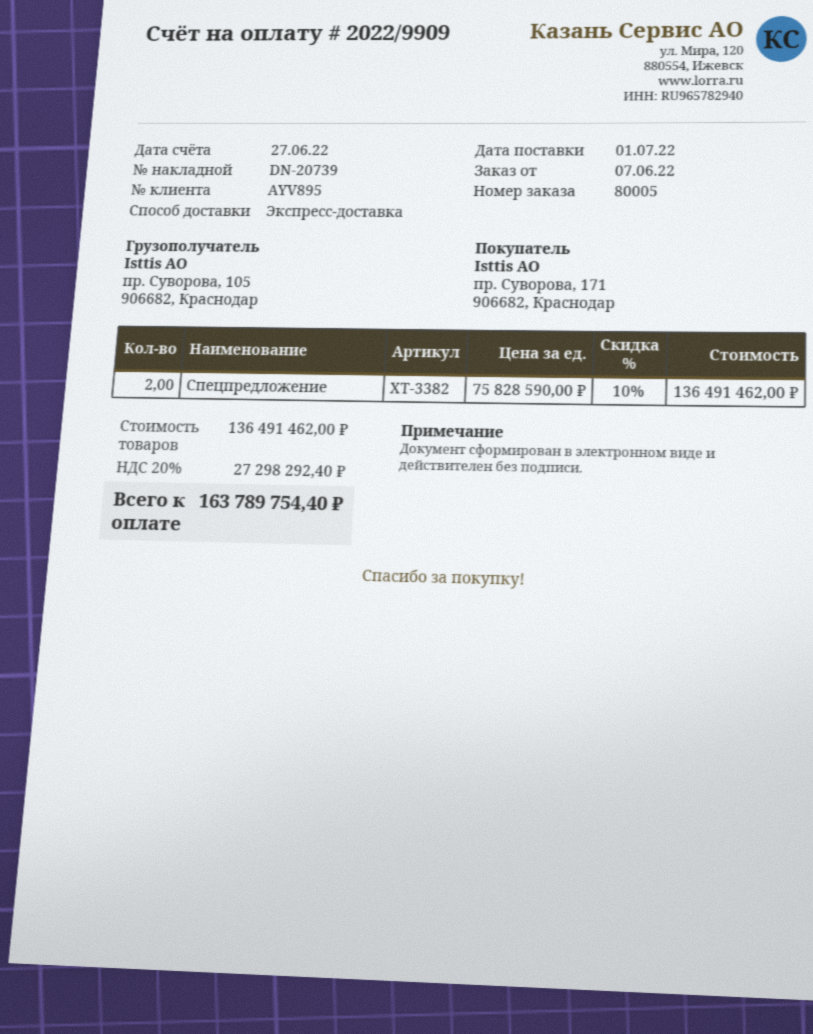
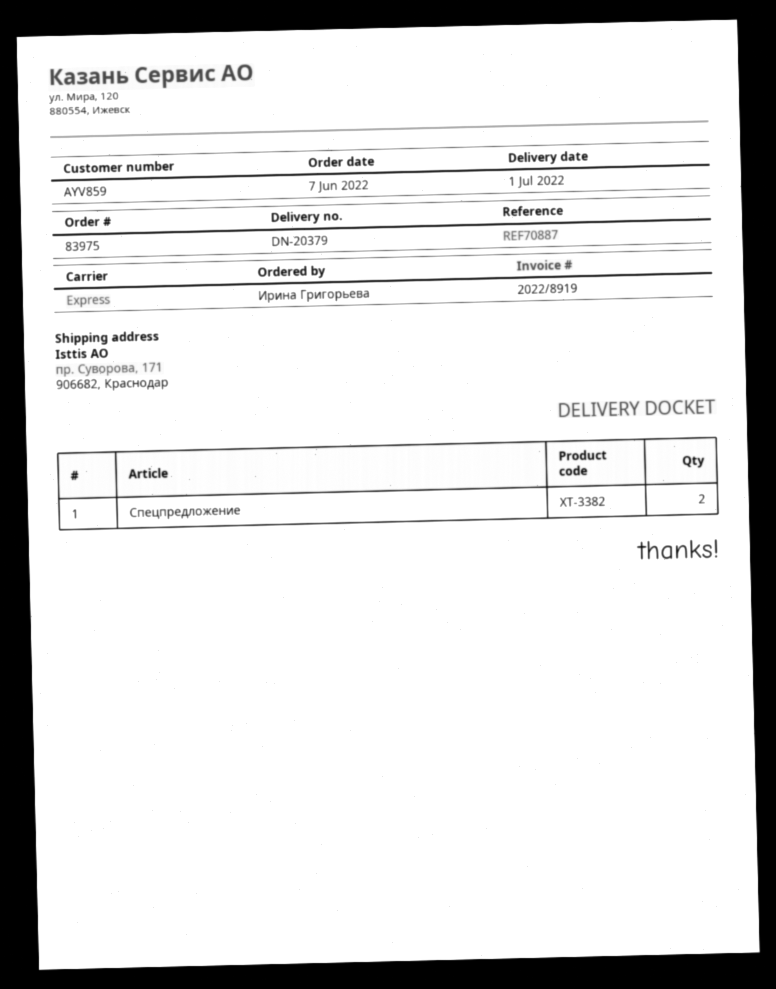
order number: 80005 -> 83975
delivery note number: DN-20739 -> DN-20379
invoice number: 2022/9909 -> 2022/8919
customer number: AYV895 -> AYV859
ship to: пр. Суворова, 105, 906682, Краснодар -> пр. Суворова, 171, 906682, Краснодар

